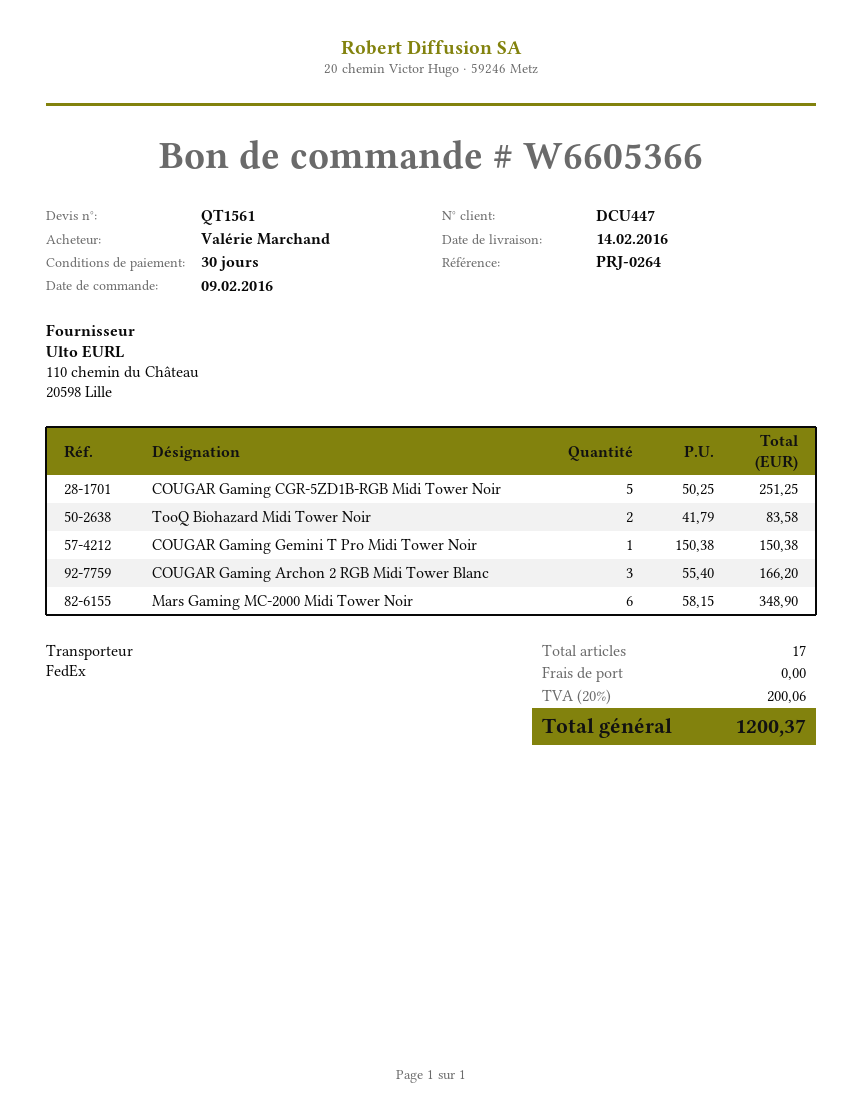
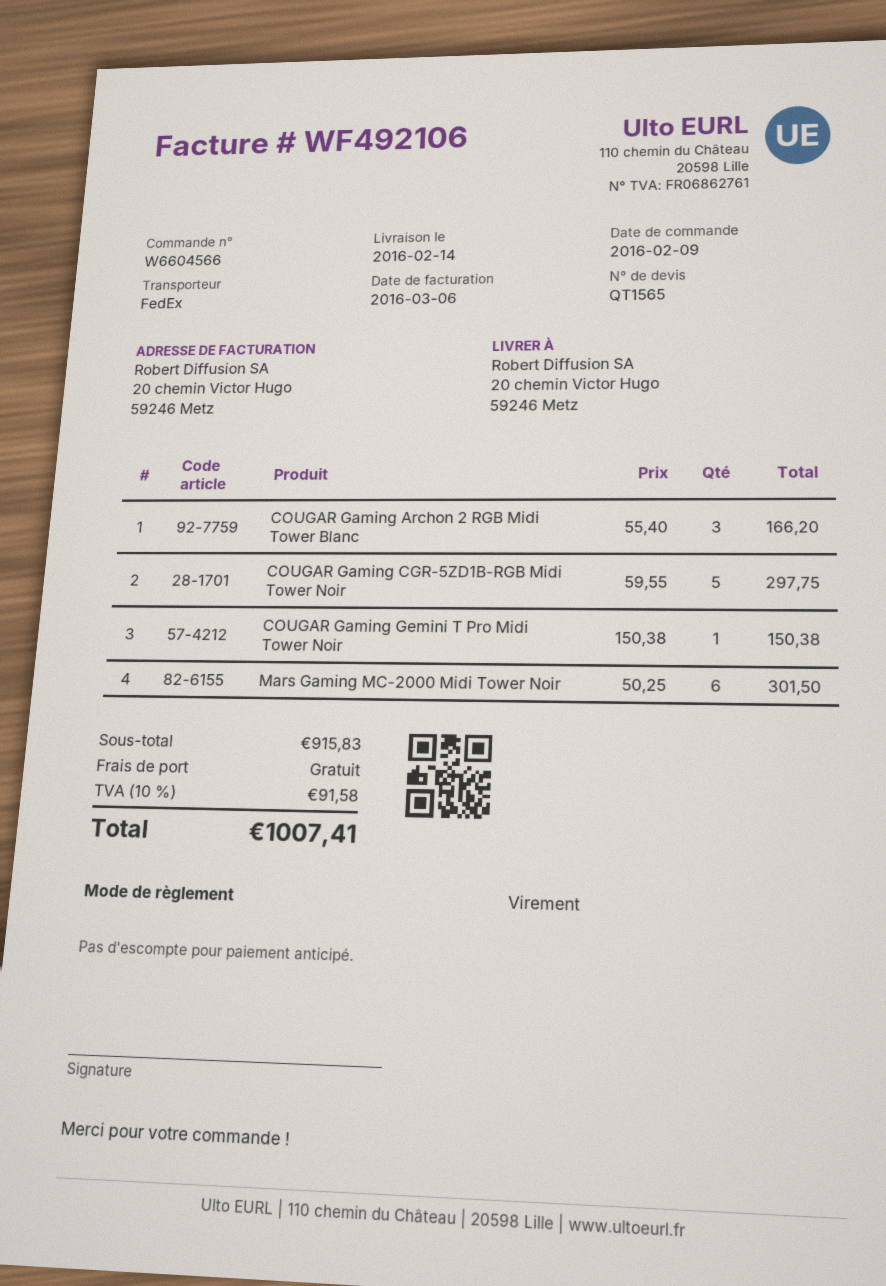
quote number: QT1561 -> QT1565
order number: W6605366 -> W6604566
COUGAR Gaming CGR-5ZD1B-RGB Midi Tower Noir: 5 x 50.25 = 251.25 -> 5 x 59.55 = 297.75
TooQ Biohazard Midi Tower Noir: 2 x 41.79 = 83.58 -> none
Mars Gaming MC-2000 Midi Tower Noir: 6 x 58.15 = 348.90 -> 6 x 50.25 = 301.50
tax: 20% = 200.06 -> 10% = 91.58
total: 1200.37 -> 1007.41

